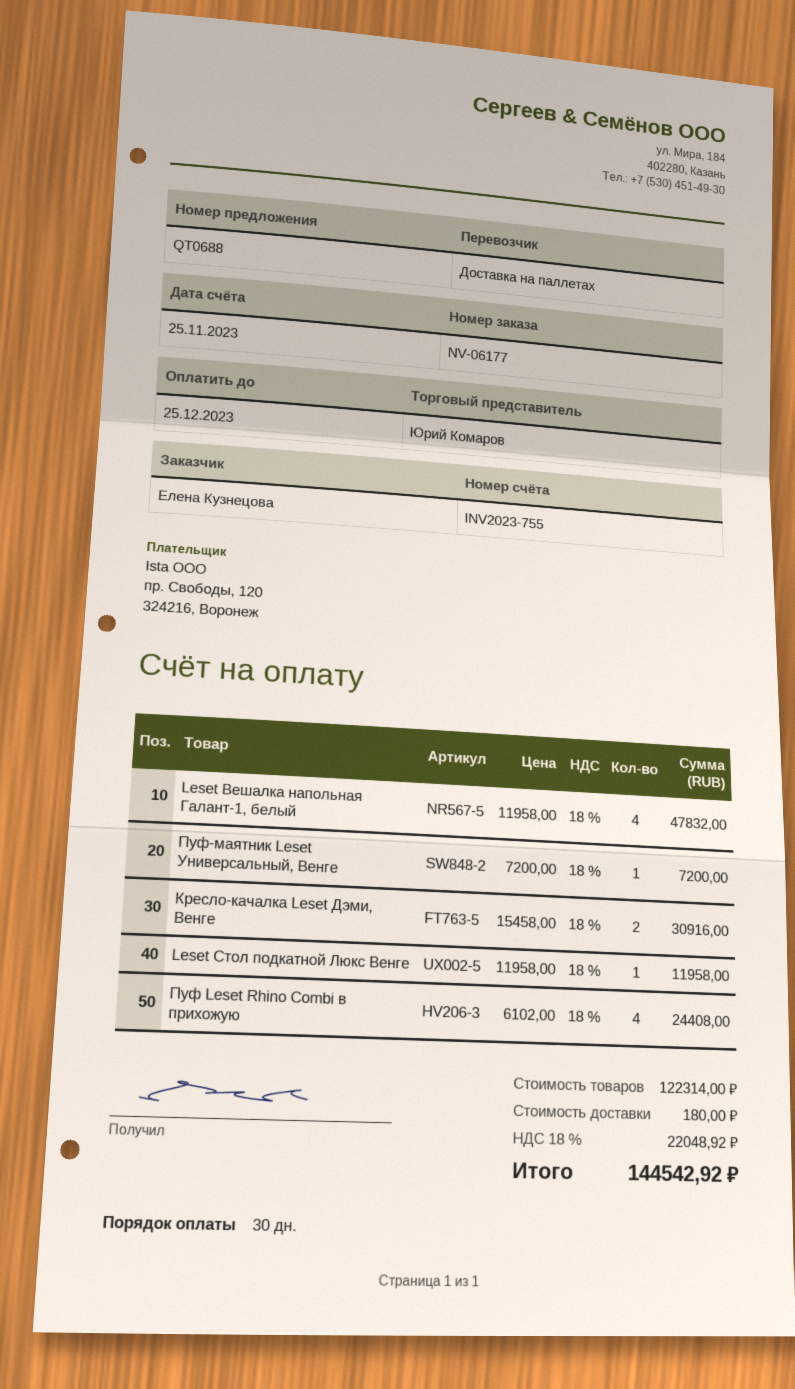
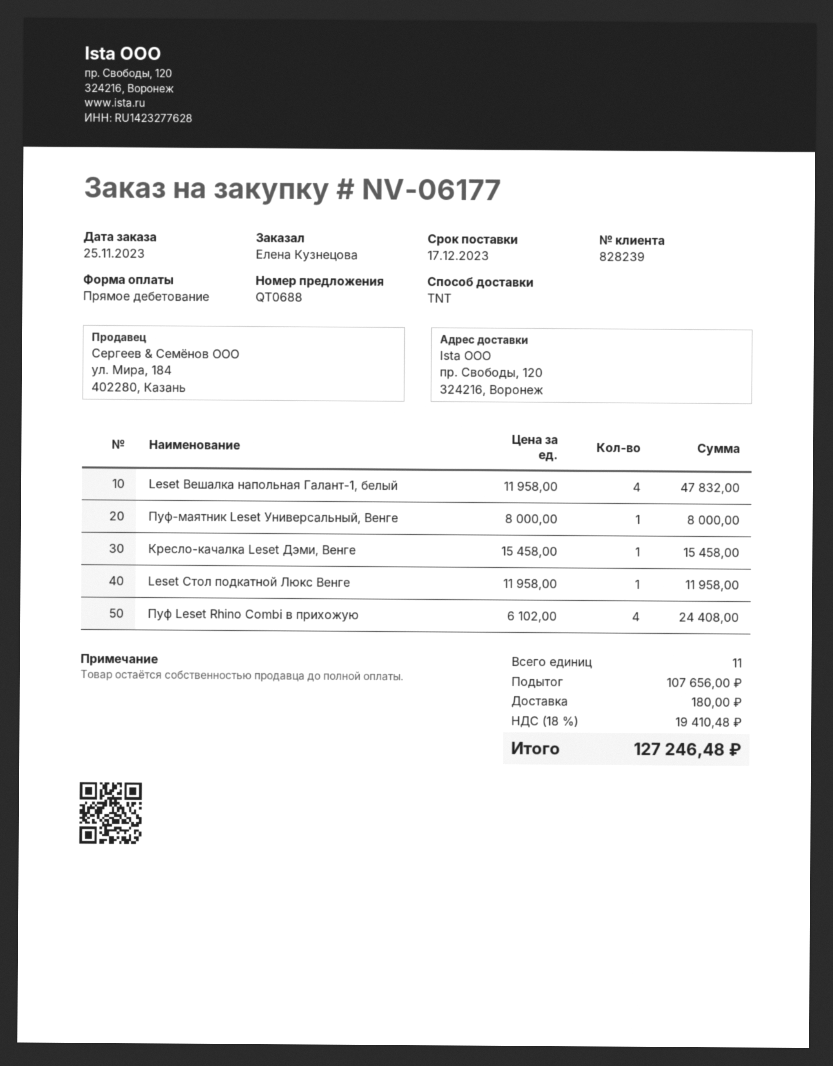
shipping method: pallet freight -> TNT
Пуф-маятник Leset Универсальный, Венге: 1 x 7200.00 = 7200.00 -> 1 x 8000.00 = 8000.00
Кресло-качалка Leset Дэми, Венге: 2 x 15458.00 = 30916.00 -> 1 x 15458.00 = 15458.00
subtotal: 122314.00 -> 107656.00
tax: 18% = 22048.92 -> 18% = 19410.48
total: 144542.92 -> 127246.48

